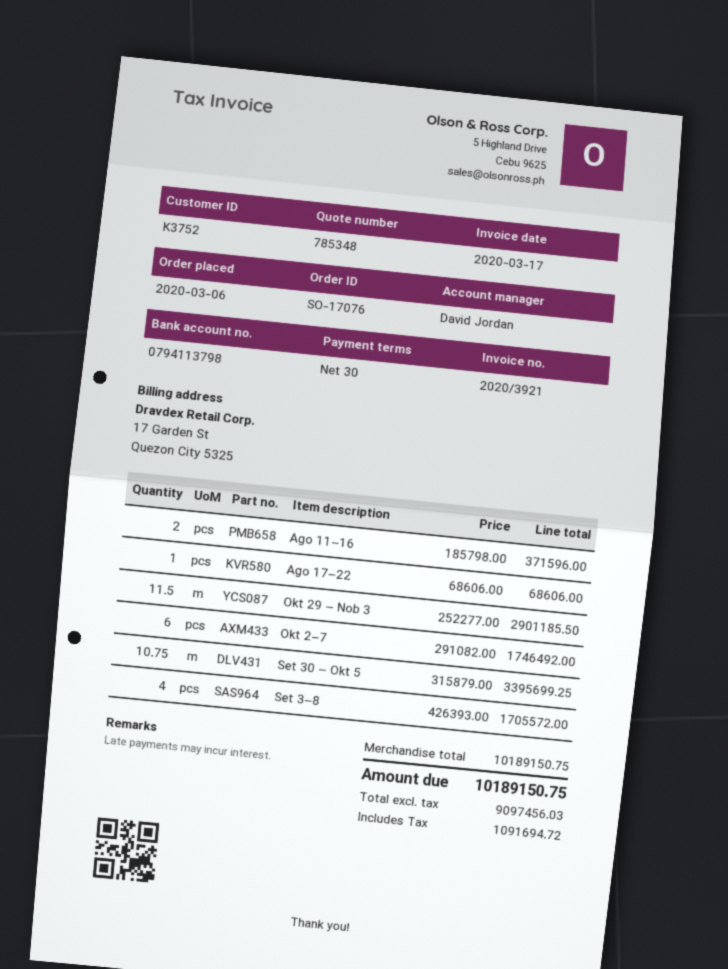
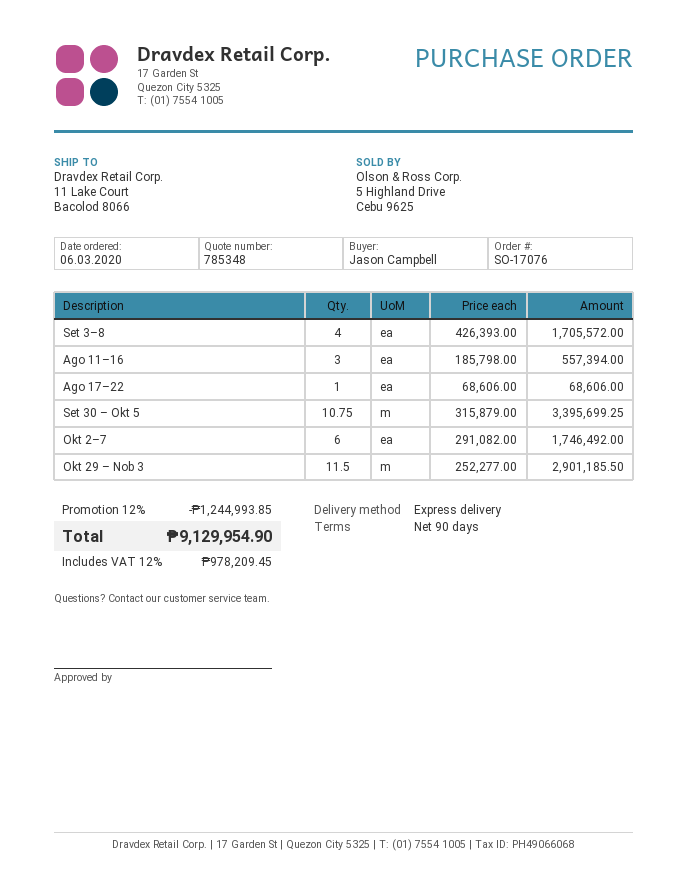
payment terms: 30 days -> 90 days
Ago 11–16: 2 x 185798.00 = 371596.00 -> 3 x 185798.00 = 557394.00
discount: none -> 12% = 1244993.85
tax: 1091694.72 -> 978209.45
total: 10189150.75 -> 9129954.90

